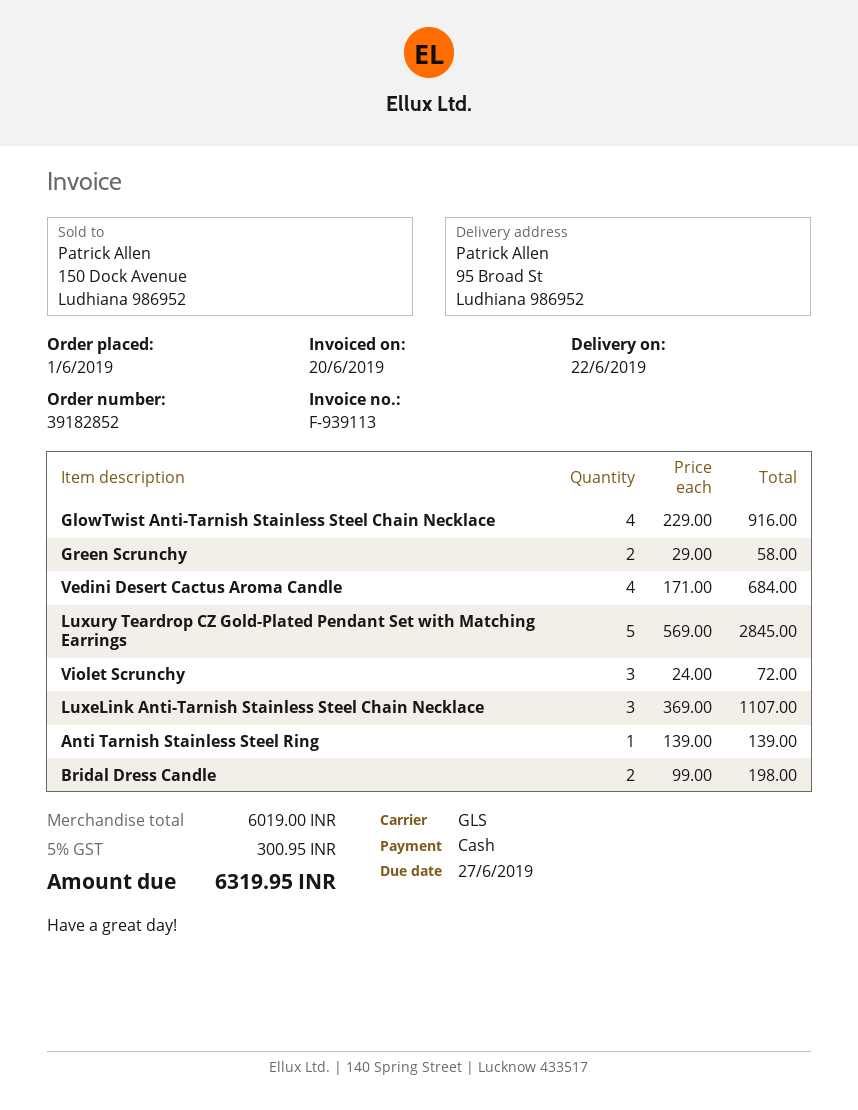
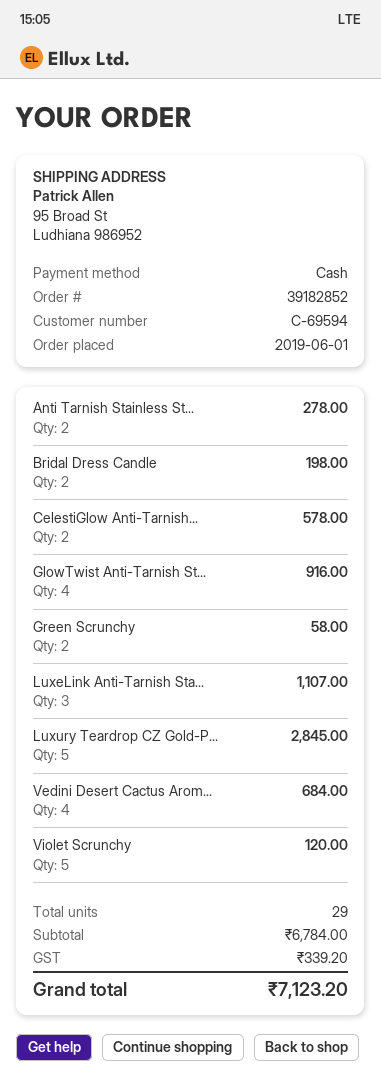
Violet Scrunchy: 3 for 72.00 -> 5 for 120.00
Anti Tarnish Stainless Steel Ring: 1 for 139.00 -> 2 for 278.00
CelestiGlow Anti-Tarnish...: none -> 2 for 578.00
subtotal: 6019.00 -> 6784.00
tax: 300.95 -> 339.20
total: 6319.95 -> 7123.20

